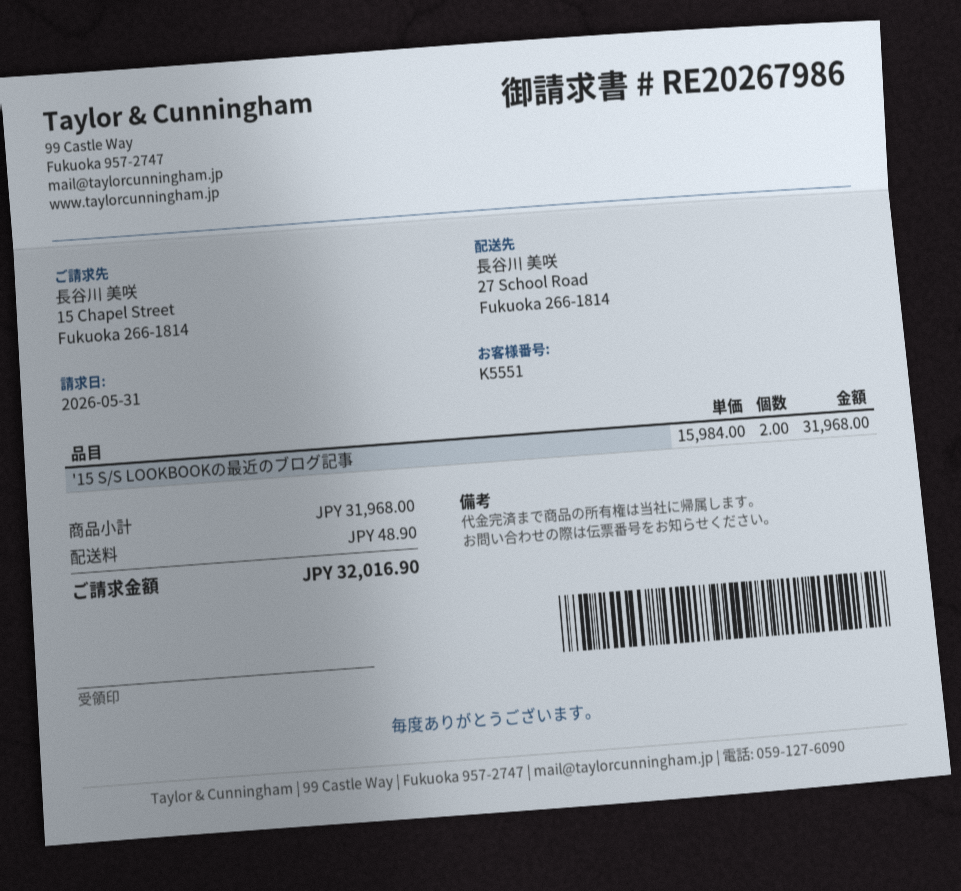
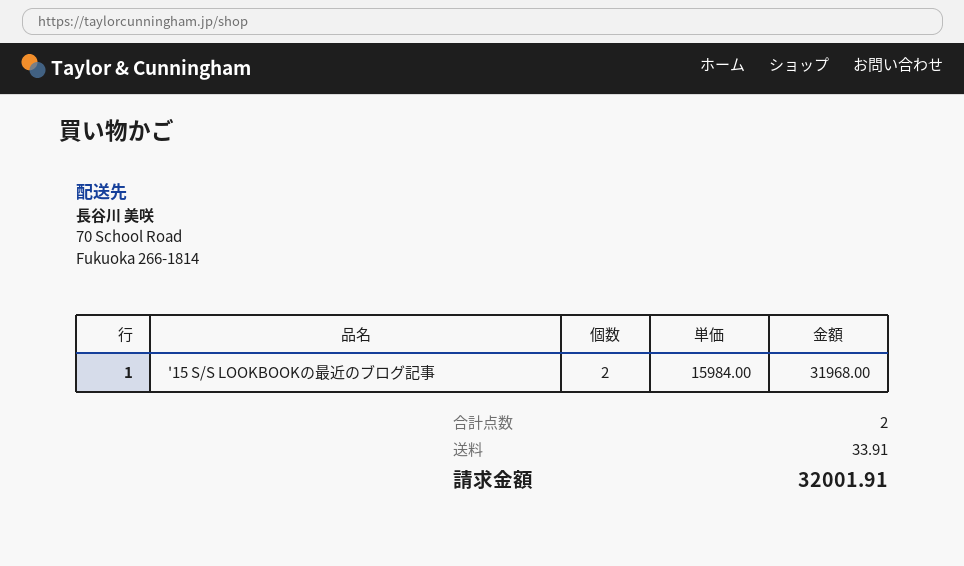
ship to: 27 School Road, Fukuoka 266-1814 -> 70 School Road, Fukuoka 266-1814
shipping: 48.90 -> 33.91
total: 32016.90 -> 32001.91

